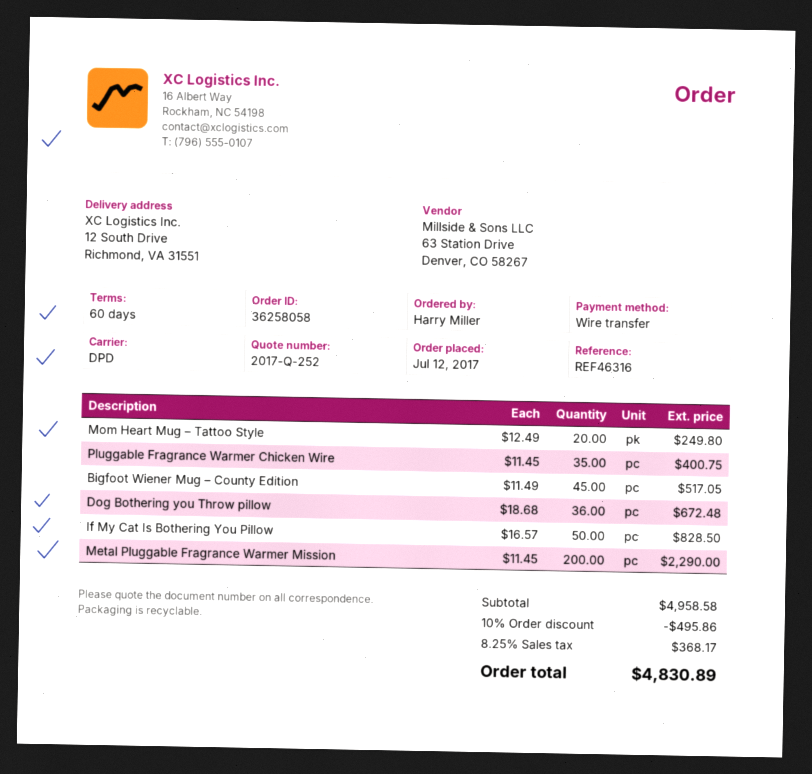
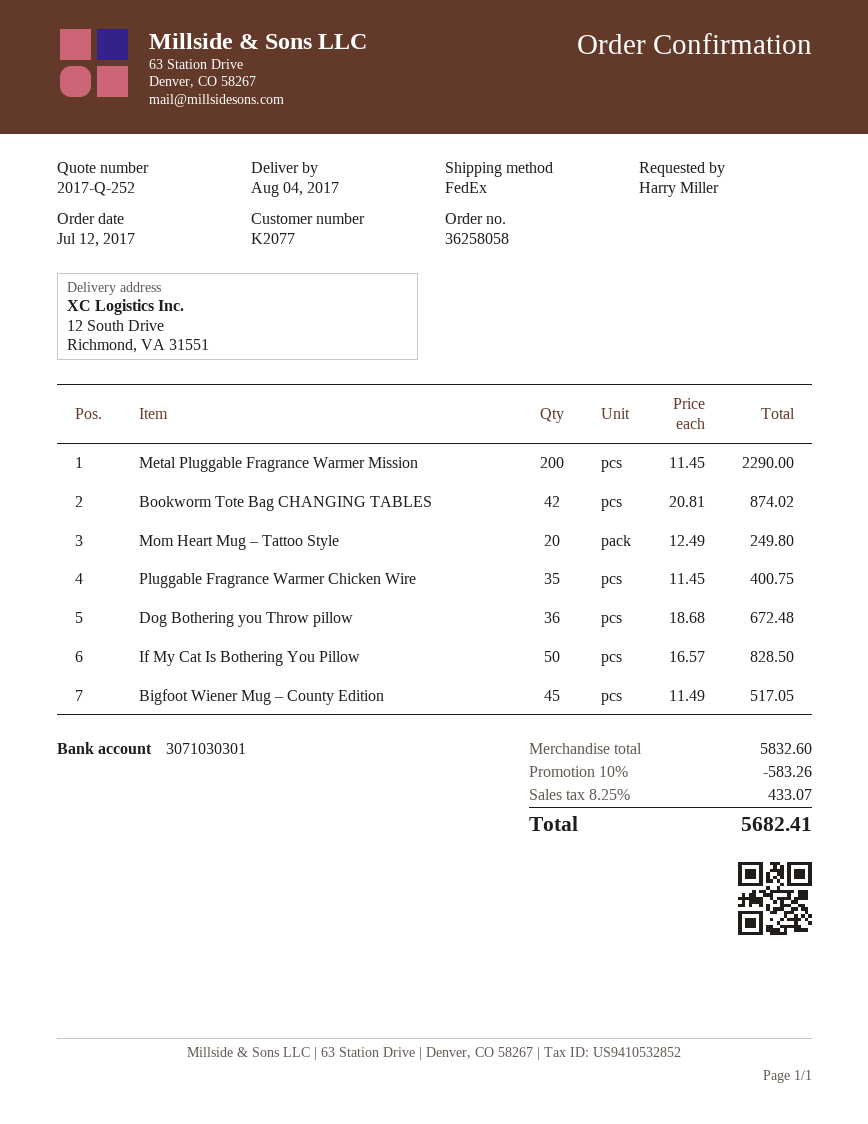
shipping method: DPD -> FedEx
Bookworm Tote Bag CHANGING TABLES: none -> 42 x 20.81 = 874.02
subtotal: 4958.58 -> 5832.60
discount: 10% = 495.86 -> 10% = 583.26
tax: 8.25% = 368.17 -> 8.25% = 433.07
total: 4830.89 -> 5682.41

